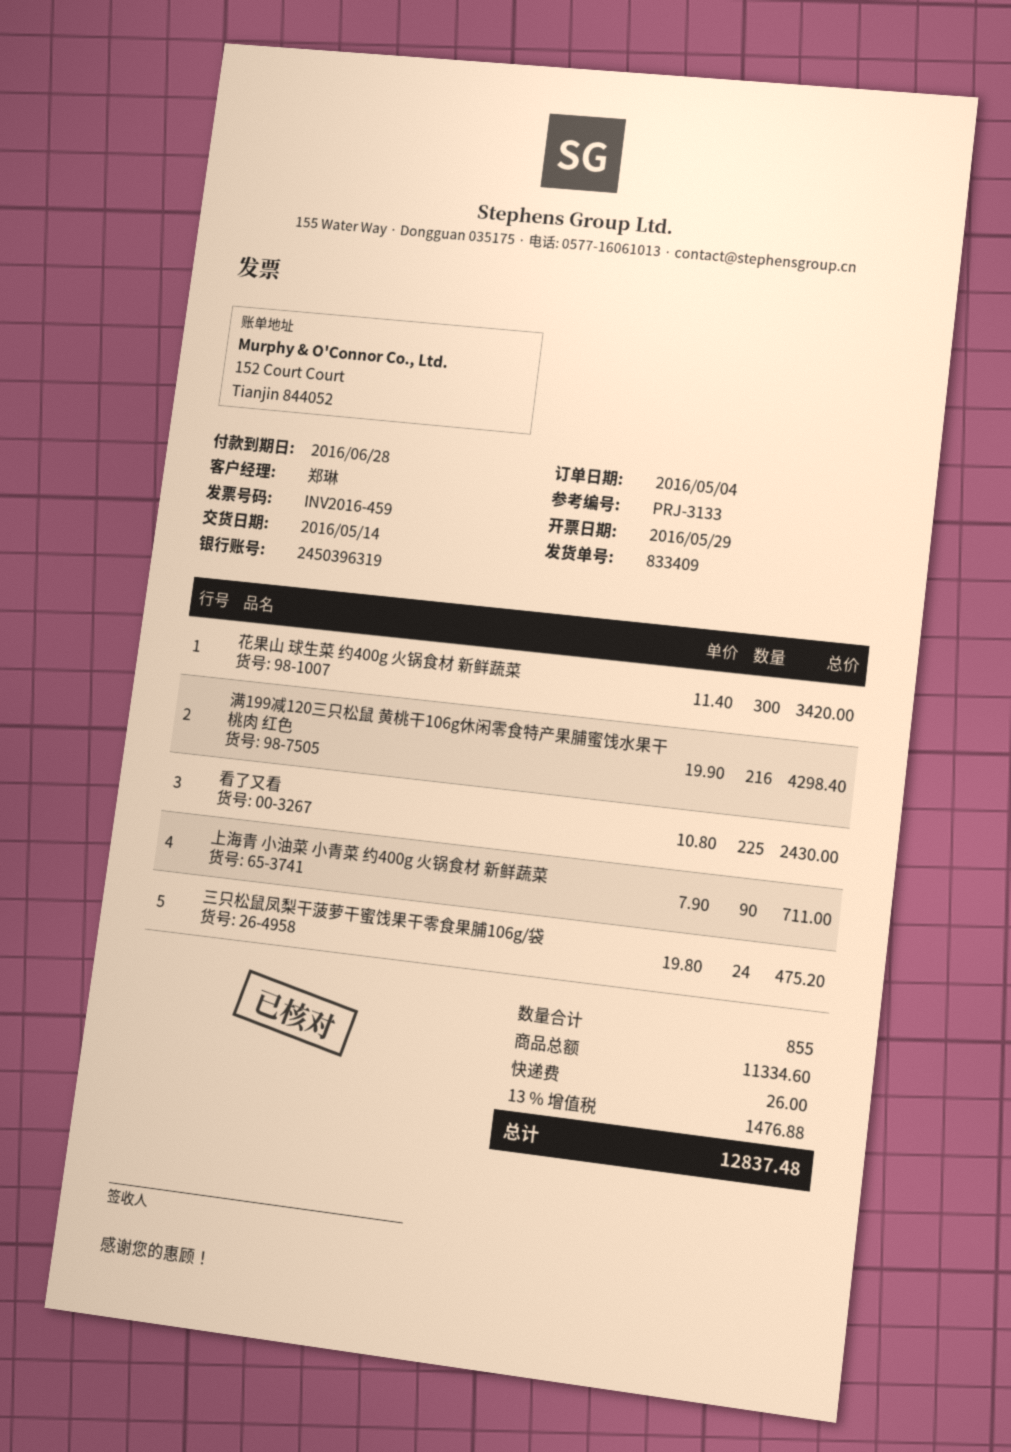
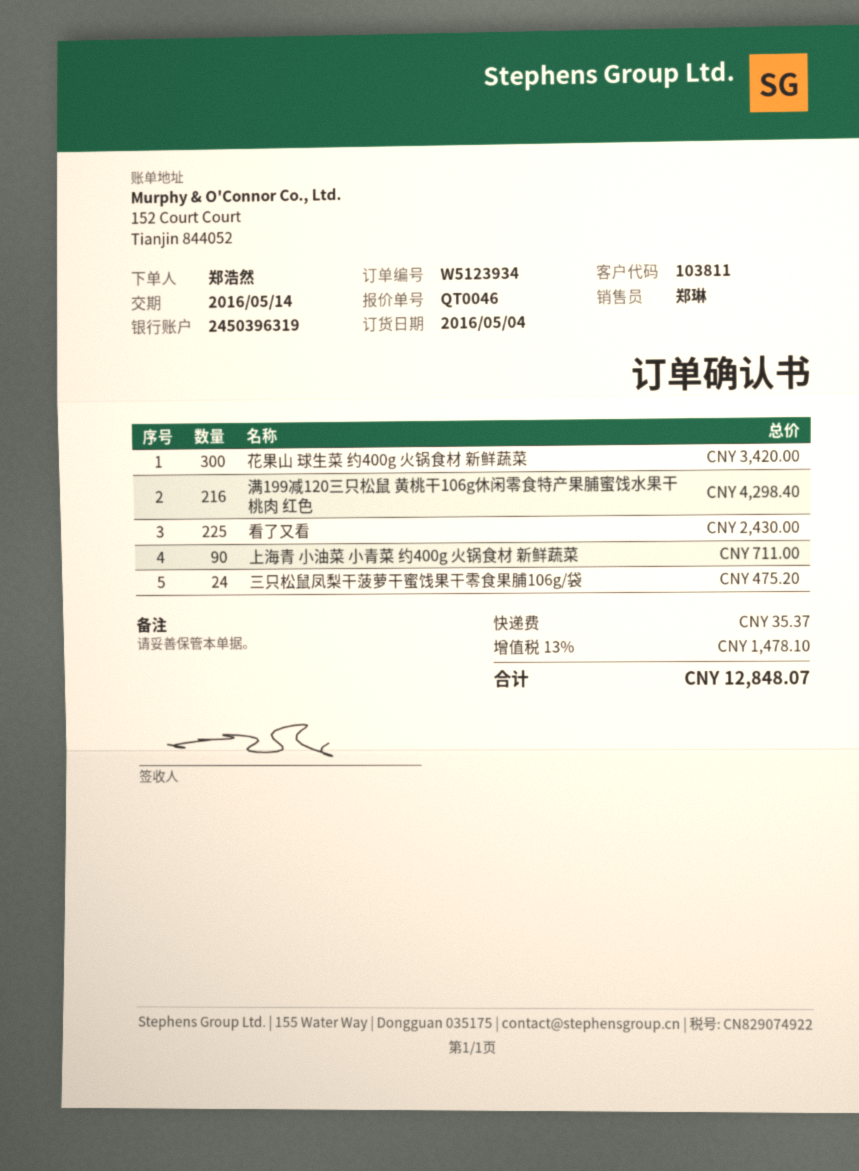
shipping: 26.00 -> 35.37
tax: 13% = 1476.88 -> 13% = 1478.10
total: 12837.48 -> 12848.07

